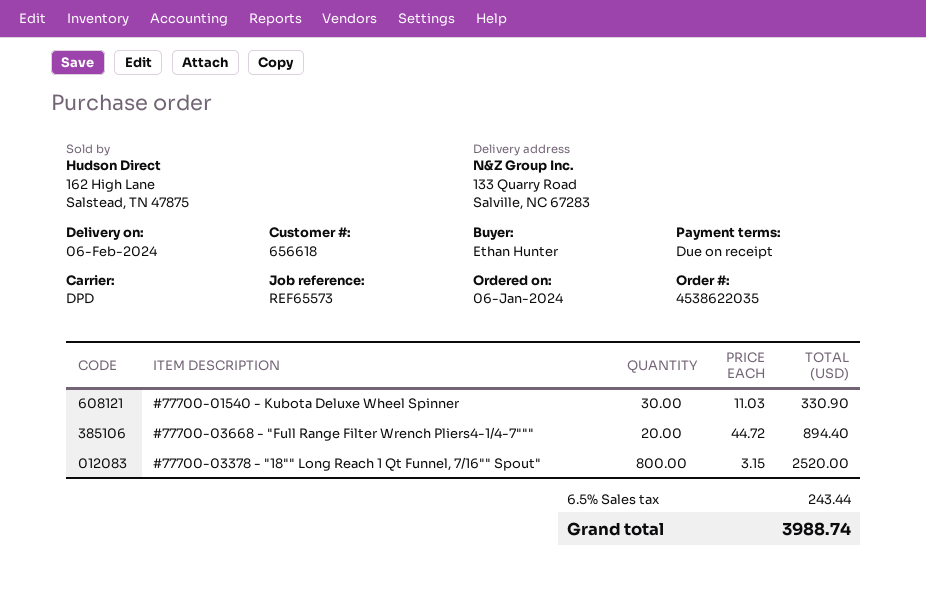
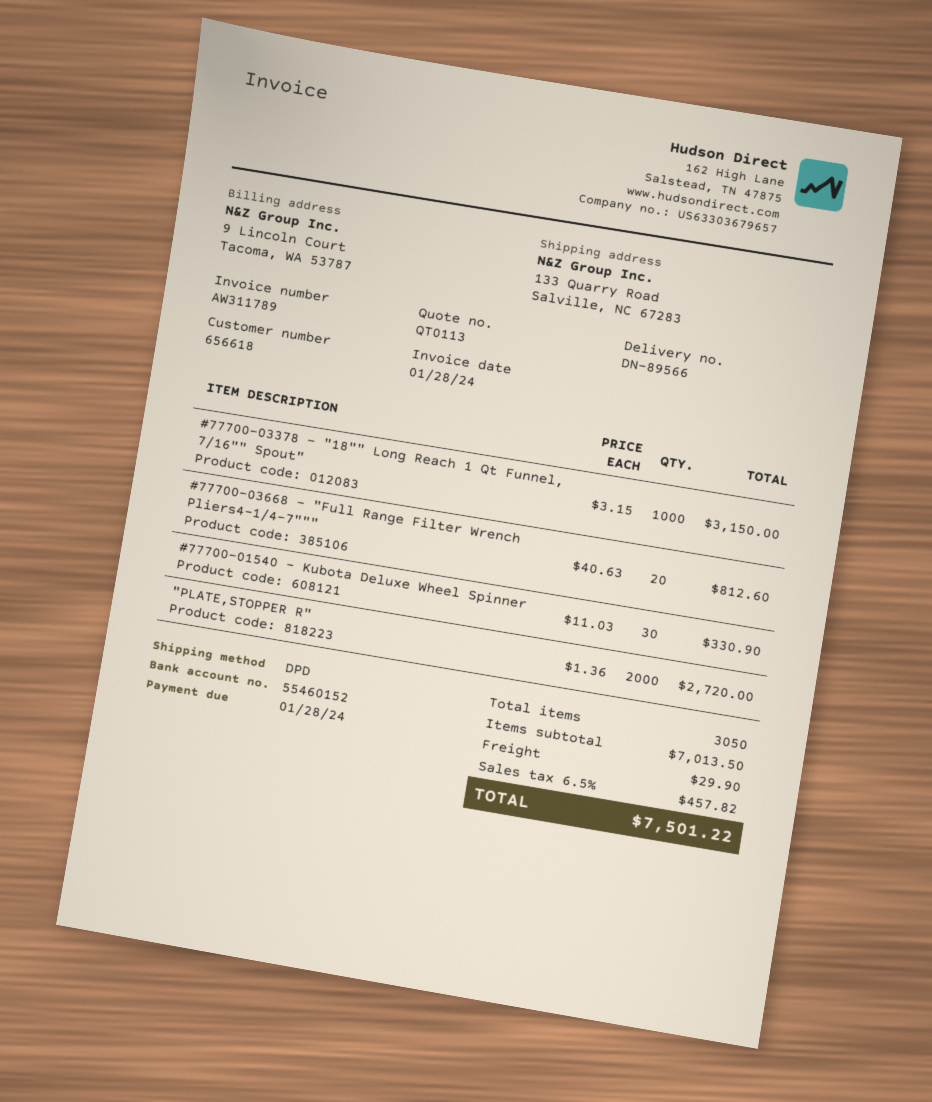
#77700-03668 - "Full Range Filter Wrench Pliers4-1/4-7""": 20 x 44.72 = 894.40 -> 20 x 40.63 = 812.60
#77700-03378 - "18"" Long Reach 1 Qt Funnel, 7/16"" Spout": 800 x 3.15 = 2520.00 -> 1000 x 3.15 = 3150.00
"PLATE,STOPPER R": none -> 2000 x 1.36 = 2720.00
shipping: none -> 29.90
tax: 6.5% = 243.44 -> 6.5% = 457.82
total: 3988.74 -> 7501.22

